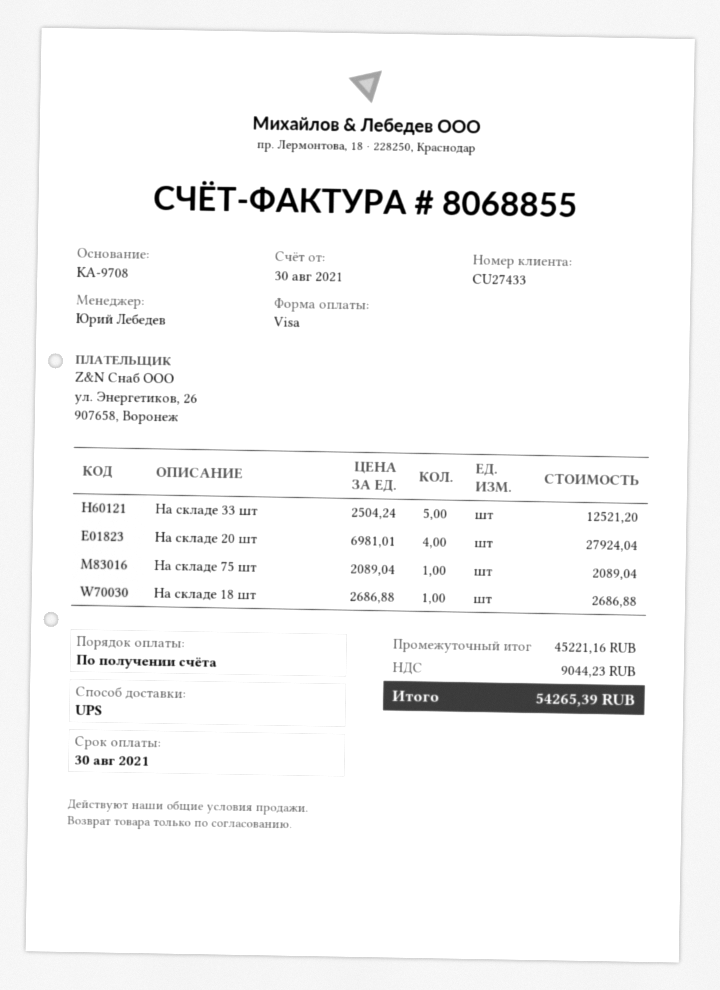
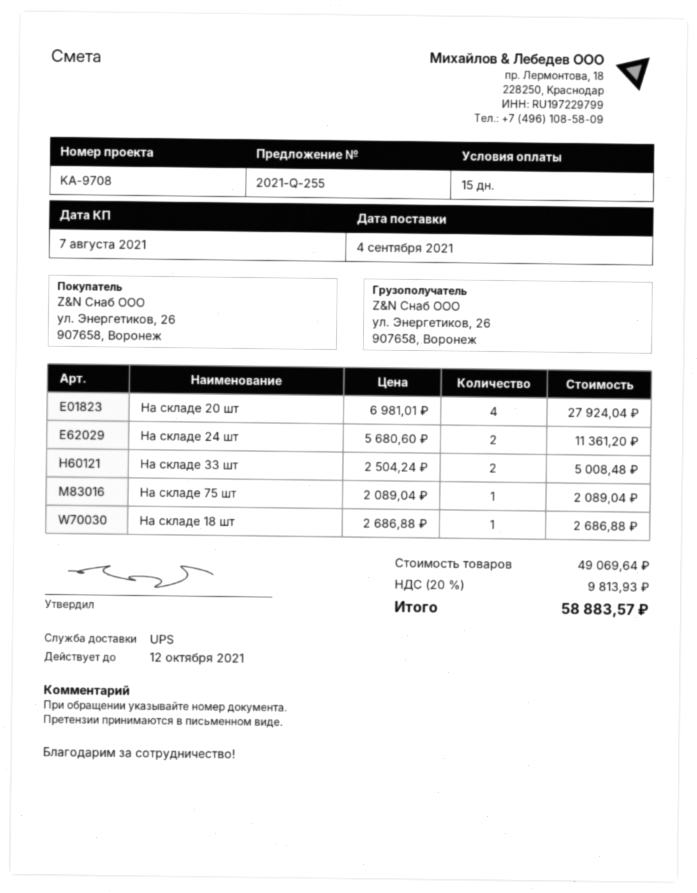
payment terms: on receipt -> 15 days
На складе 33 шт: 5 x 2504.24 = 12521.20 -> 2 x 2504.24 = 5008.48
На складе 24 шт: none -> 2 x 5680.60 = 11361.20
subtotal: 45221.16 -> 49069.64
tax: 9044.23 -> 9813.93
total: 54265.39 -> 58883.57

